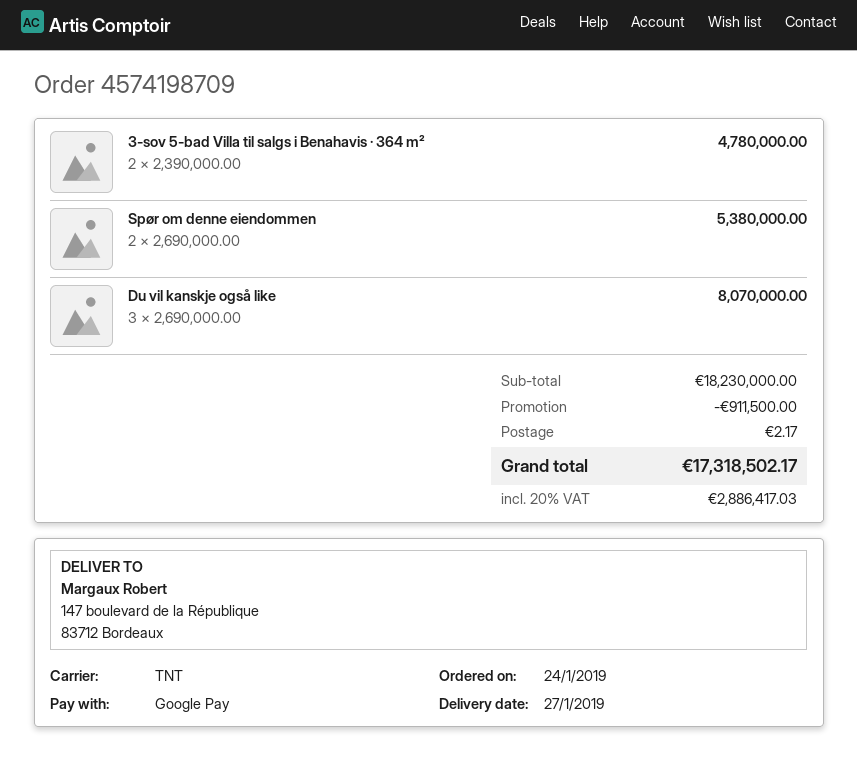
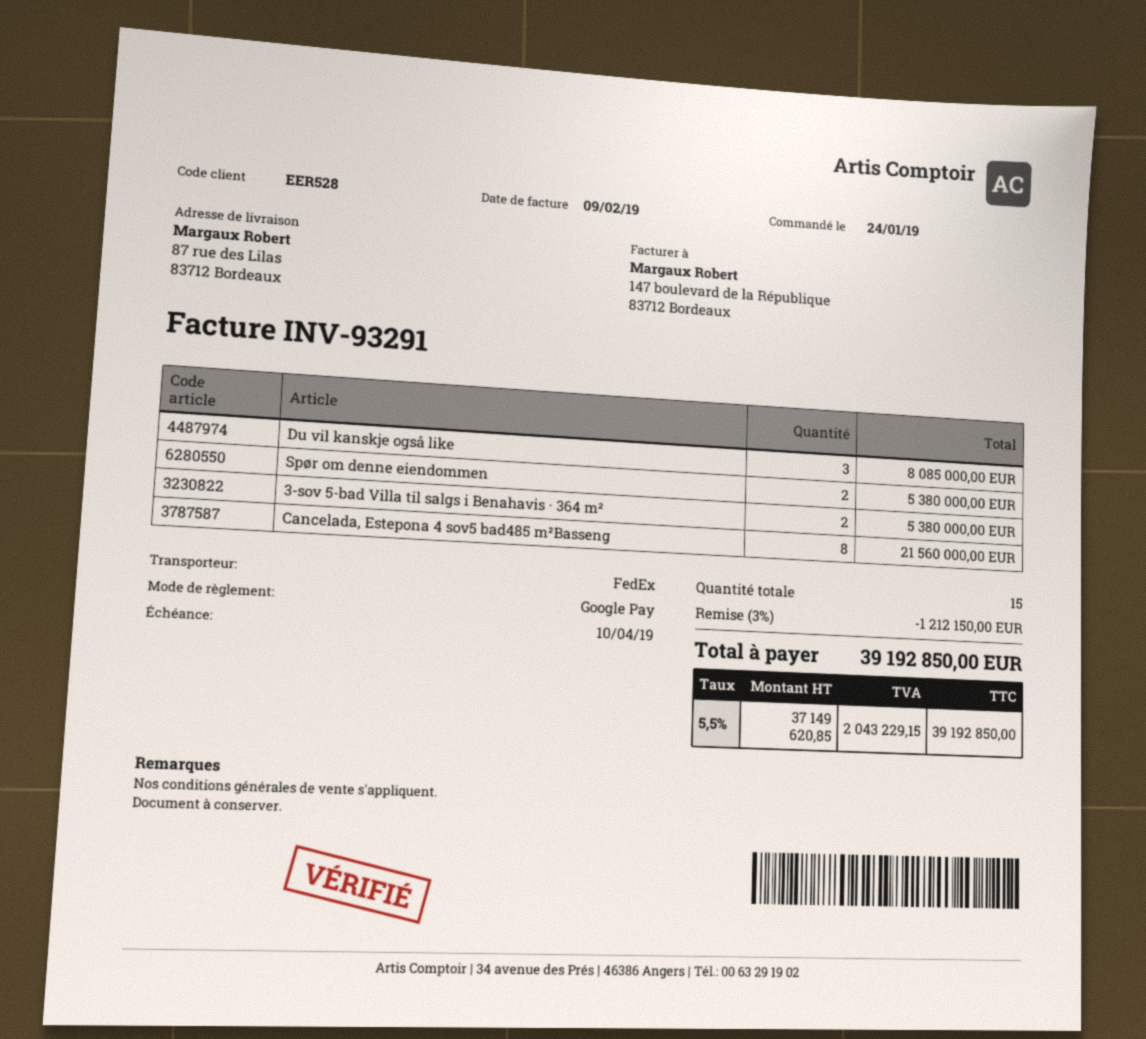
shipping method: TNT -> FedEx
ship to: 147 boulevard de la République, 83712 Bordeaux -> 87 rue des Lilas, 83712 Bordeaux
3-sov 5-bad Villa til salgs i Benahavis · 364 m²: 2 for 4780000.00 -> 2 for 5380000.00
Du vil kanskje også like: 3 for 8070000.00 -> 3 for 8085000.00
Cancelada, Estepona 4 sov5 bad485 m²Basseng: none -> 8 for 21560000.00
discount: 911500.00 -> 1212150.00
shipping: 2.17 -> none
tax: 20% = 2886417.03 -> 5.5% = 2043229.15
total: 17318502.17 -> 39192850.00

